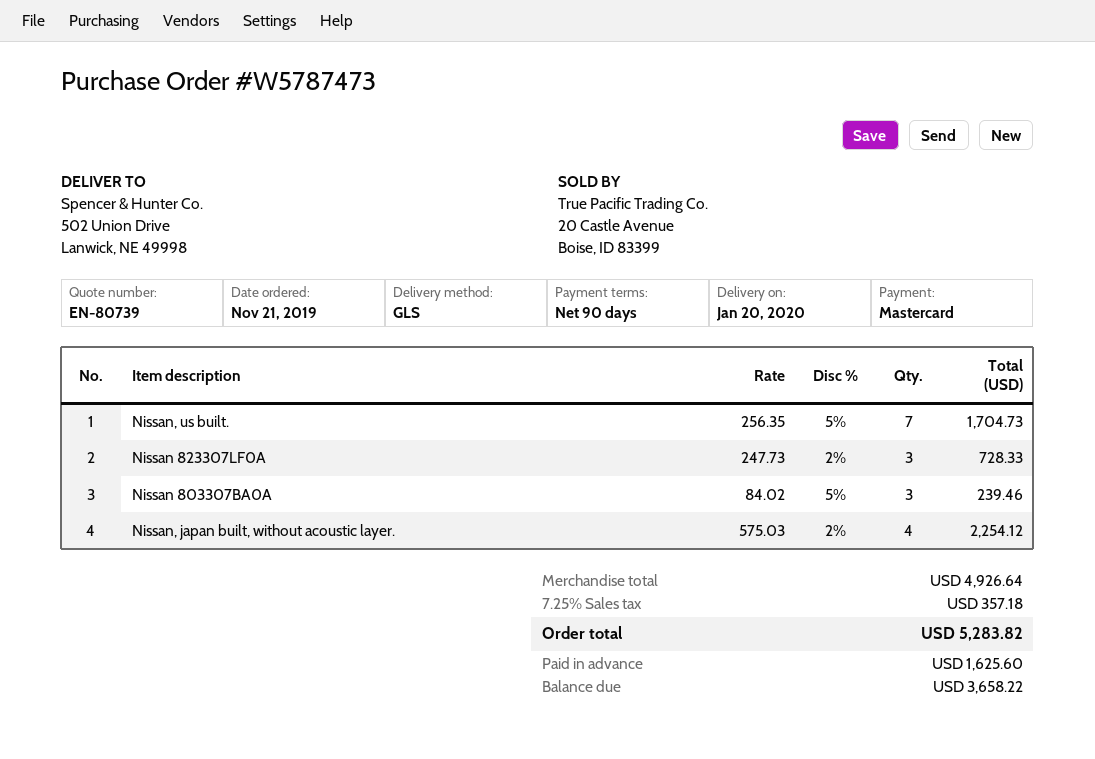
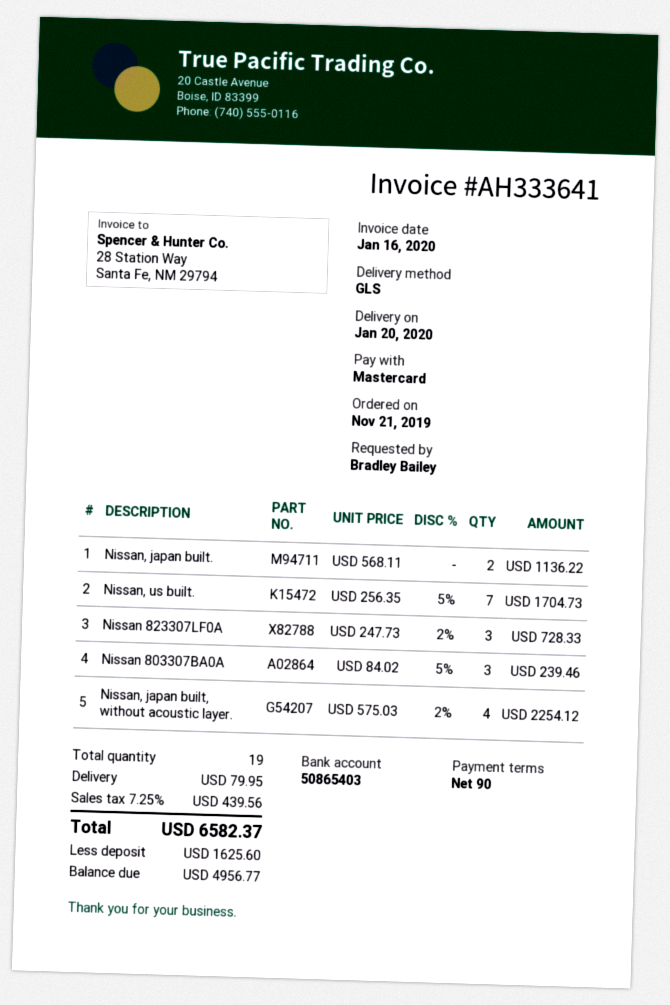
Nissan, japan built.: none -> 2 x 568.11 = 1136.22
shipping: none -> 79.95
tax: 7.25% = 357.18 -> 7.25% = 439.56
total: 5283.82 -> 6582.37
balance: 3658.22 -> 4956.77

